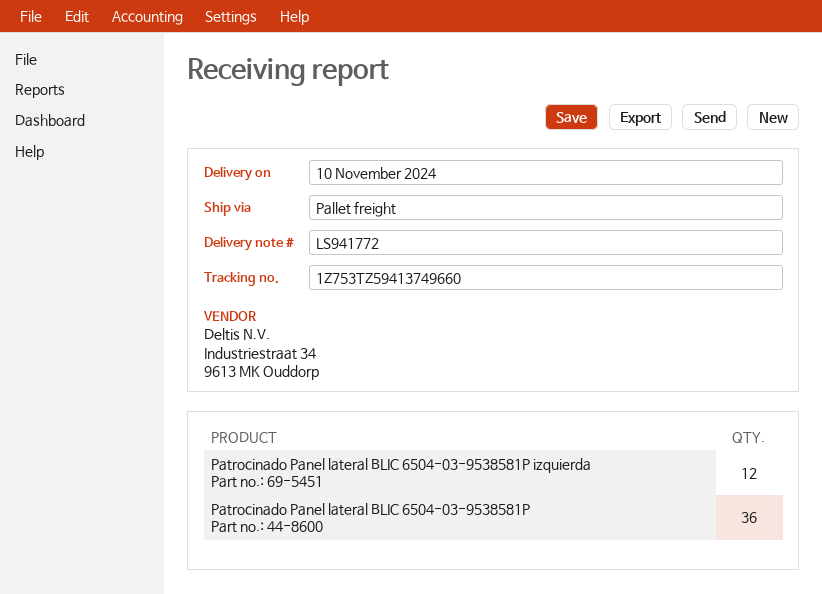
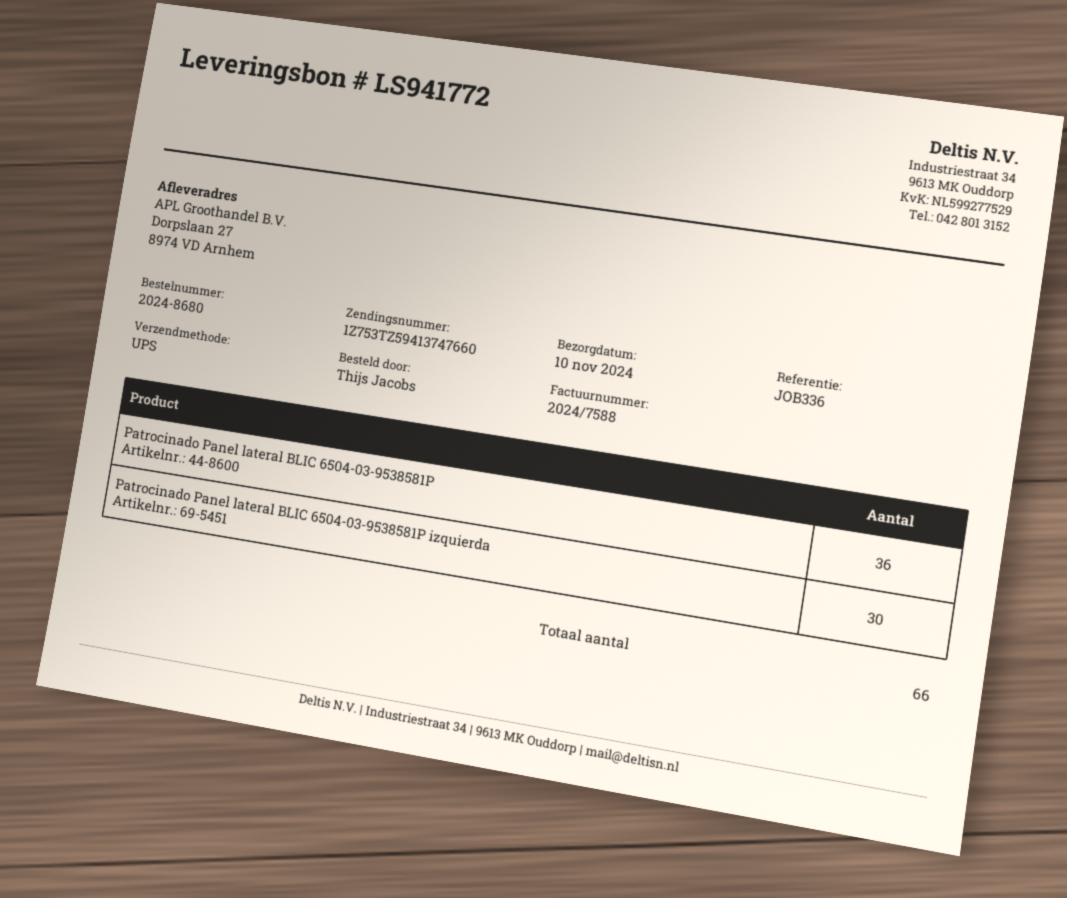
shipping method: pallet freight -> UPS
tracking number: 1Z753TZ59413749660 -> 1Z753TZ59413747660
Patrocinado Panel lateral BLIC 6504-03-9538581P izquierda: 12 -> 30

